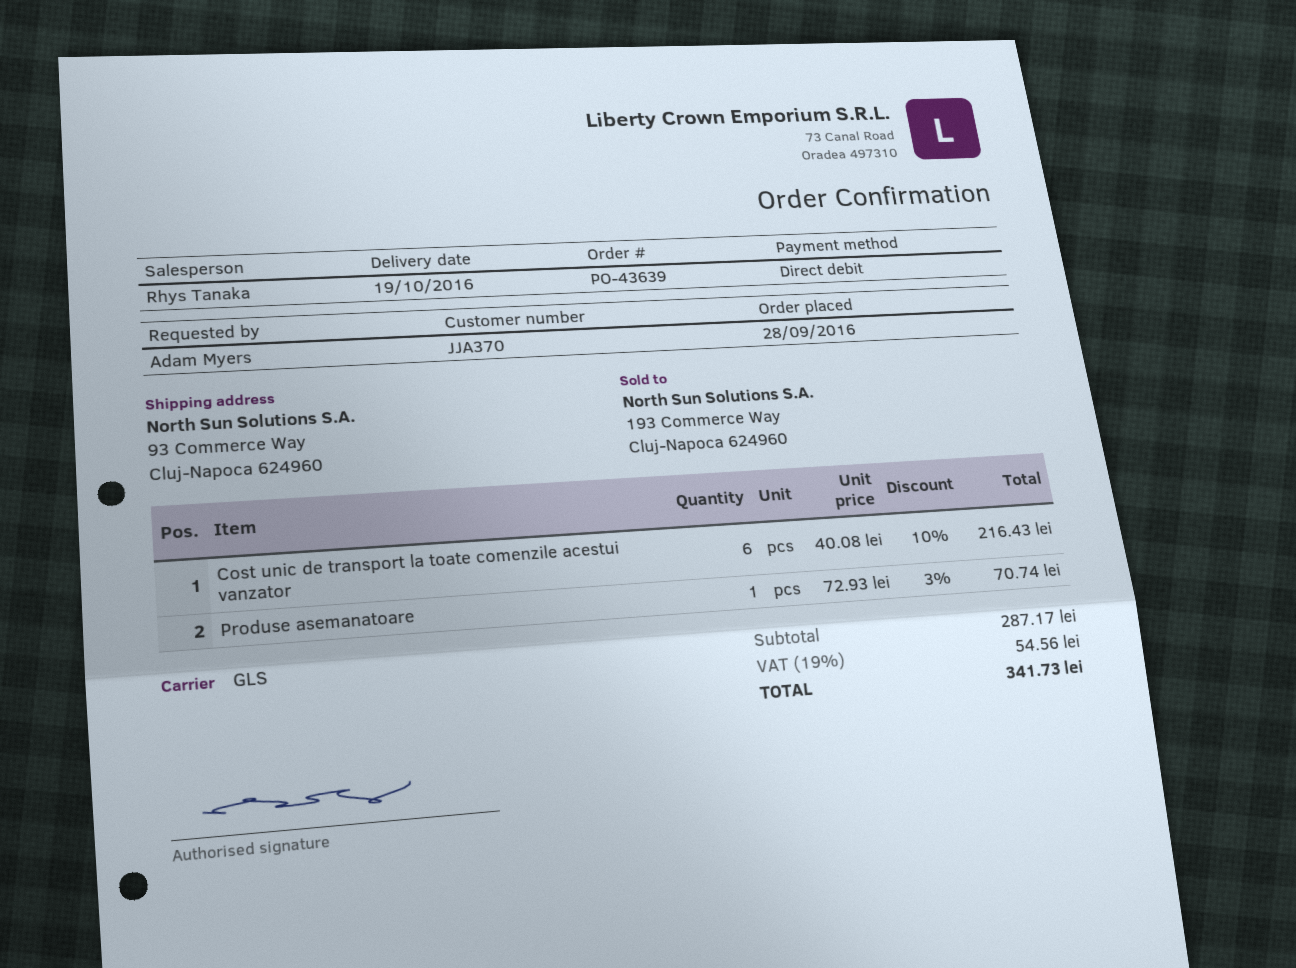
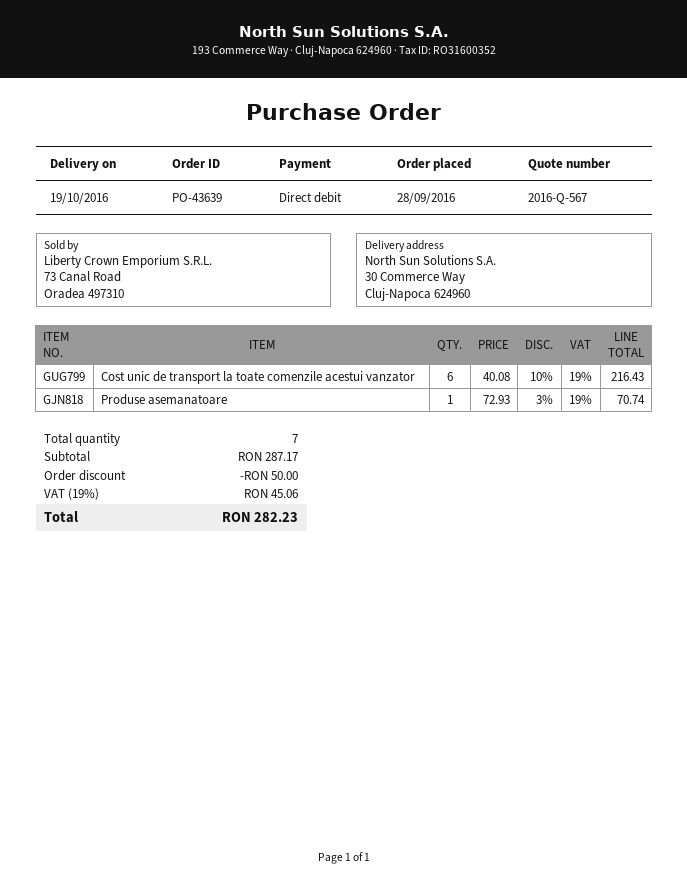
ship to: 93 Commerce Way, Cluj-Napoca 624960 -> 30 Commerce Way, Cluj-Napoca 624960
discount: none -> 50.00
tax: 19% = 54.56 -> 19% = 45.06
total: 341.73 -> 282.23

